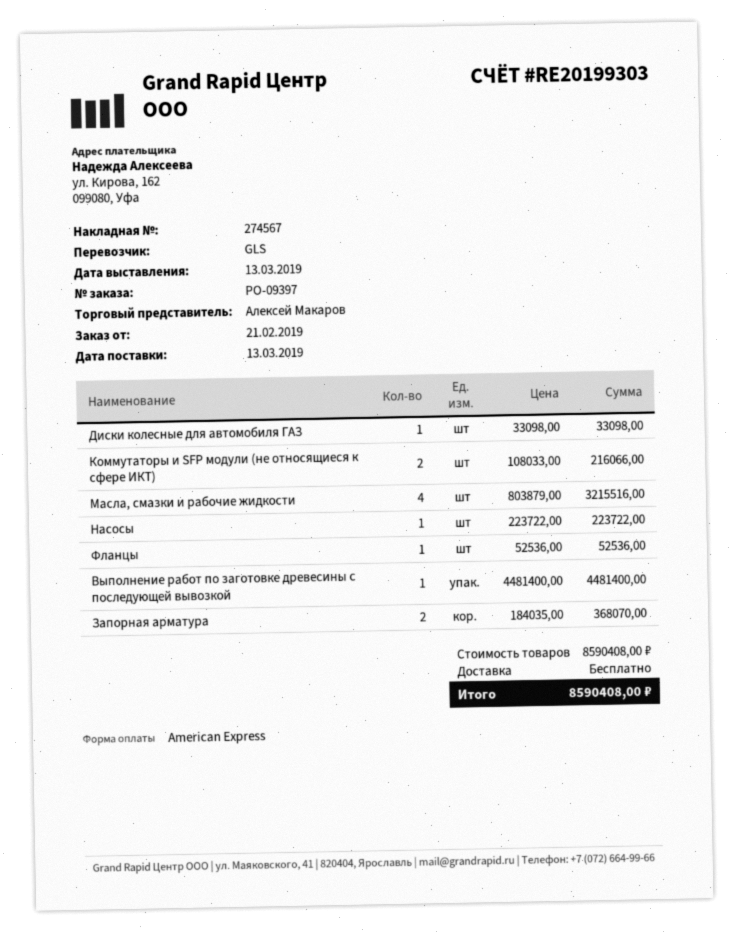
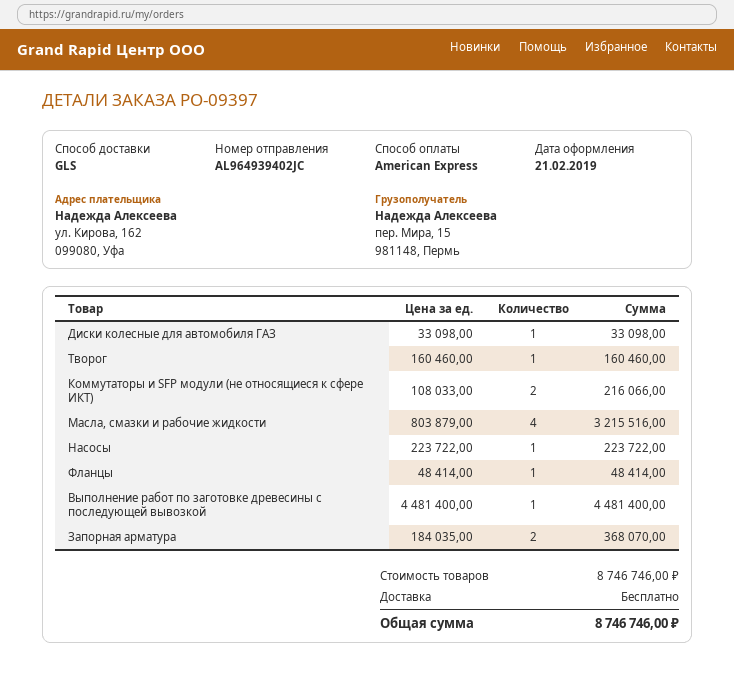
Фланцы: 1 x 52536.00 = 52536.00 -> 1 x 48414.00 = 48414.00
Творог: none -> 1 x 160460.00 = 160460.00
subtotal: 8590408.00 -> 8746746.00
total: 8590408.00 -> 8746746.00

